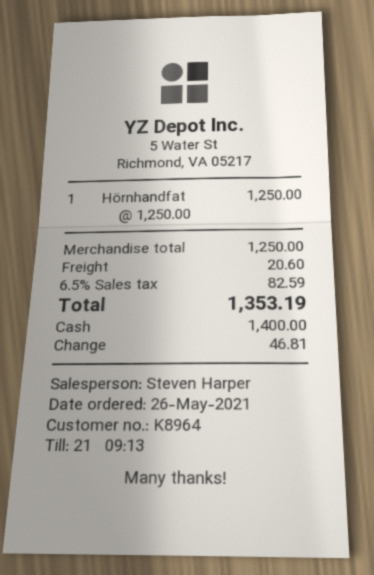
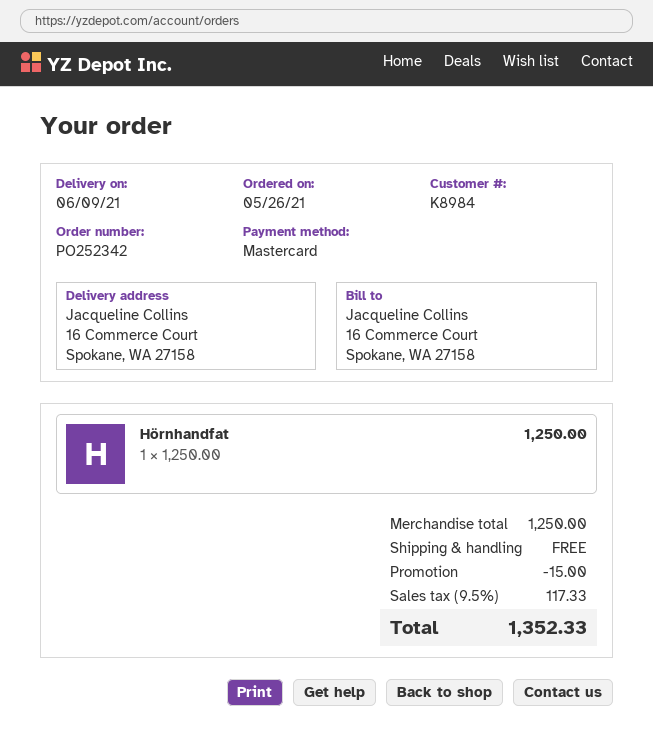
customer number: K8964 -> K8984
payment method: cash -> Mastercard
discount: none -> 15.00
shipping: 20.60 -> 0.00
tax: 6.5% = 82.59 -> 9.5% = 117.33
total: 1353.19 -> 1352.33

